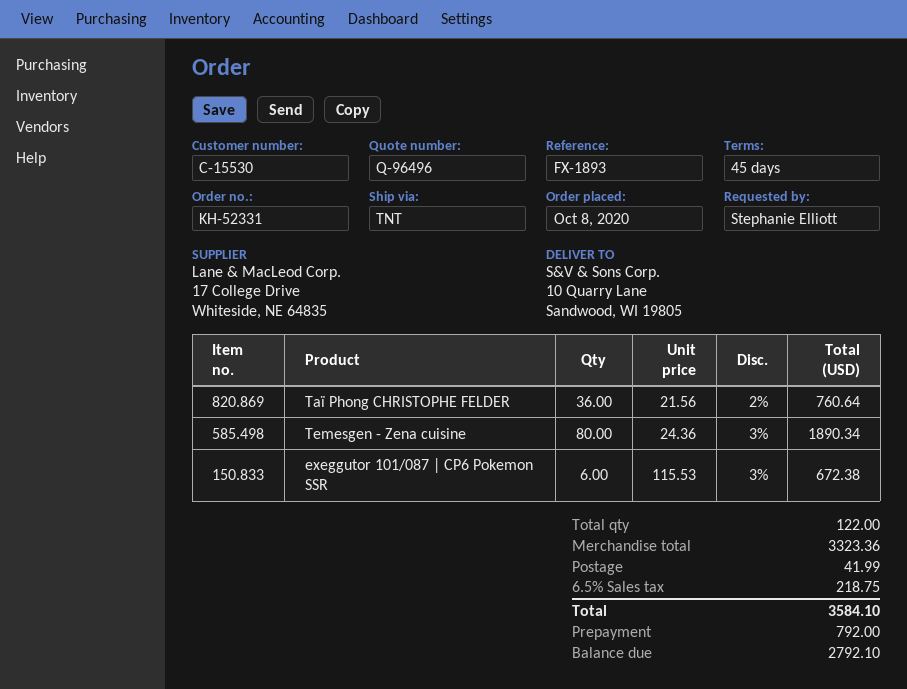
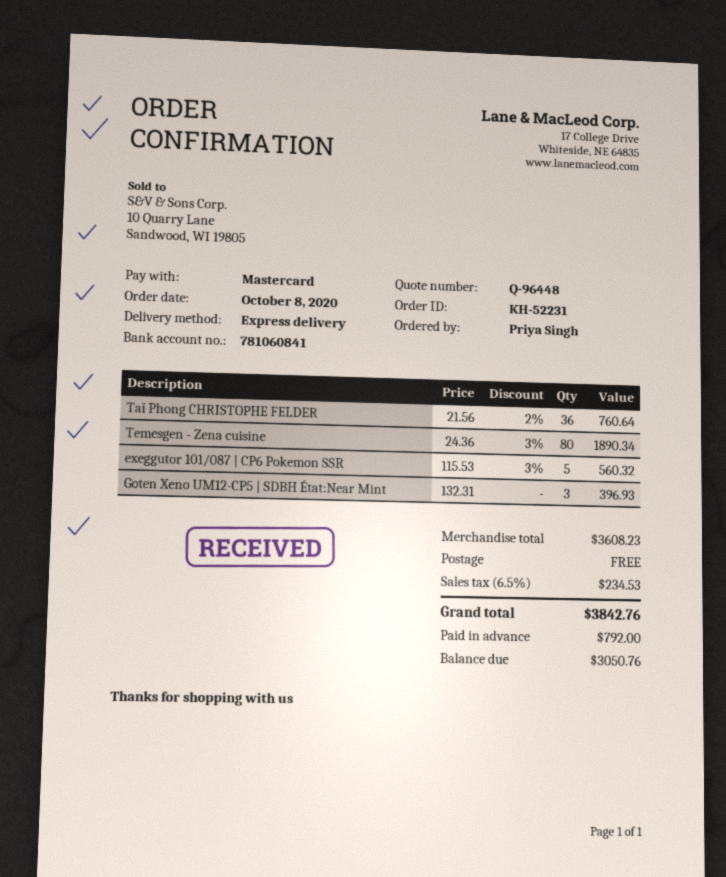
quote number: Q-96496 -> Q-96448
order number: KH-52331 -> KH-52231
ordered by: Stephanie Elliott -> Priya Singh
shipping method: TNT -> express
exeggutor 101/087 | CP6 Pokemon SSR: 6 x 115.53 - 3% = 672.38 -> 5 x 115.53 - 3% = 560.32
Goten Xeno UM12-CP5 | SDBH État:Near Mint: none -> 3 x 132.31 = 396.93
subtotal: 3323.36 -> 3608.23
shipping: 41.99 -> 0.00
tax: 6.5% = 218.75 -> 6.5% = 234.53
total: 3584.10 -> 3842.76
balance: 2792.10 -> 3050.76

